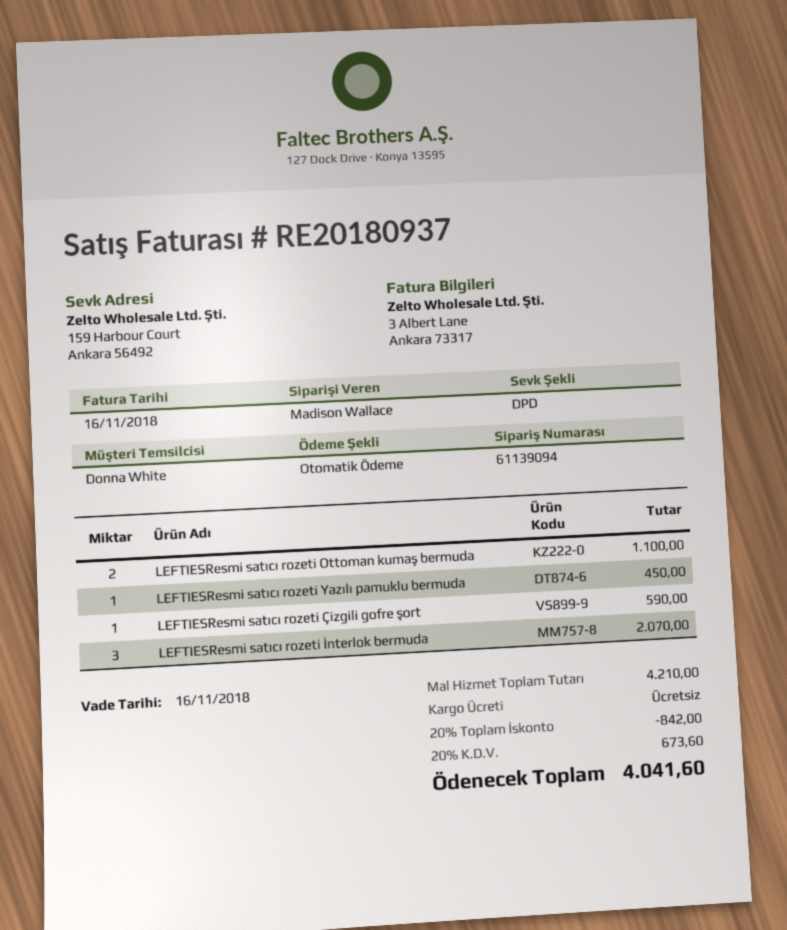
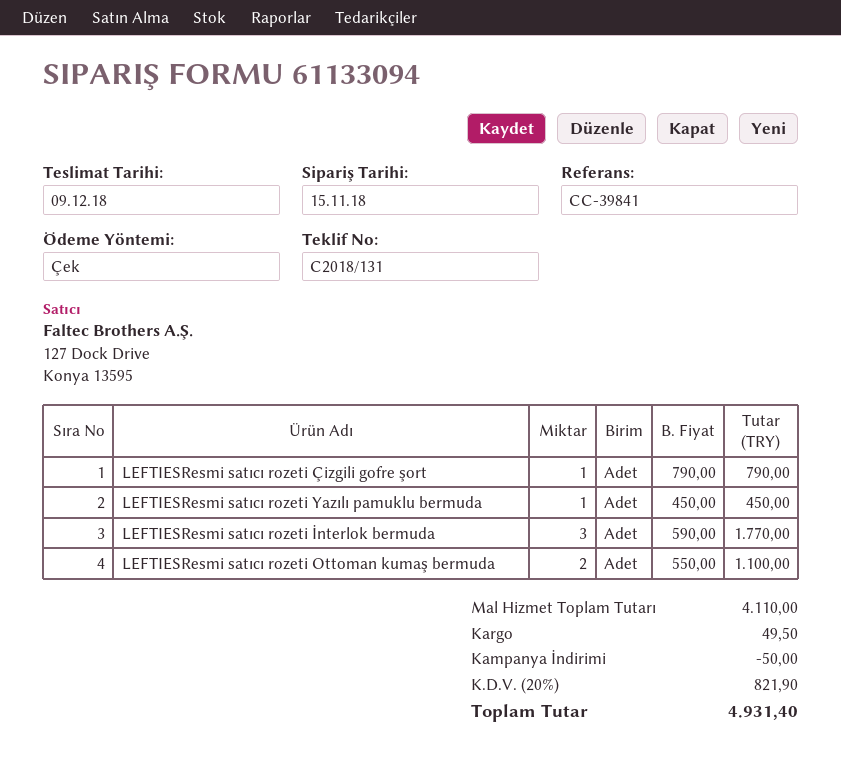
order number: 61139094 -> 61133094
payment method: direct debit -> cheque
LEFTIESResmi satıcı rozeti Çizgili gofre şort: 1 for 590.00 -> 1 for 790.00
LEFTIESResmi satıcı rozeti İnterlok bermuda: 3 for 2070.00 -> 3 for 1770.00
subtotal: 4210.00 -> 4110.00
discount: 842.00 -> 50.00
shipping: 0.00 -> 49.50
tax: 20% = 673.60 -> 20% = 821.90
total: 4041.60 -> 4931.40

